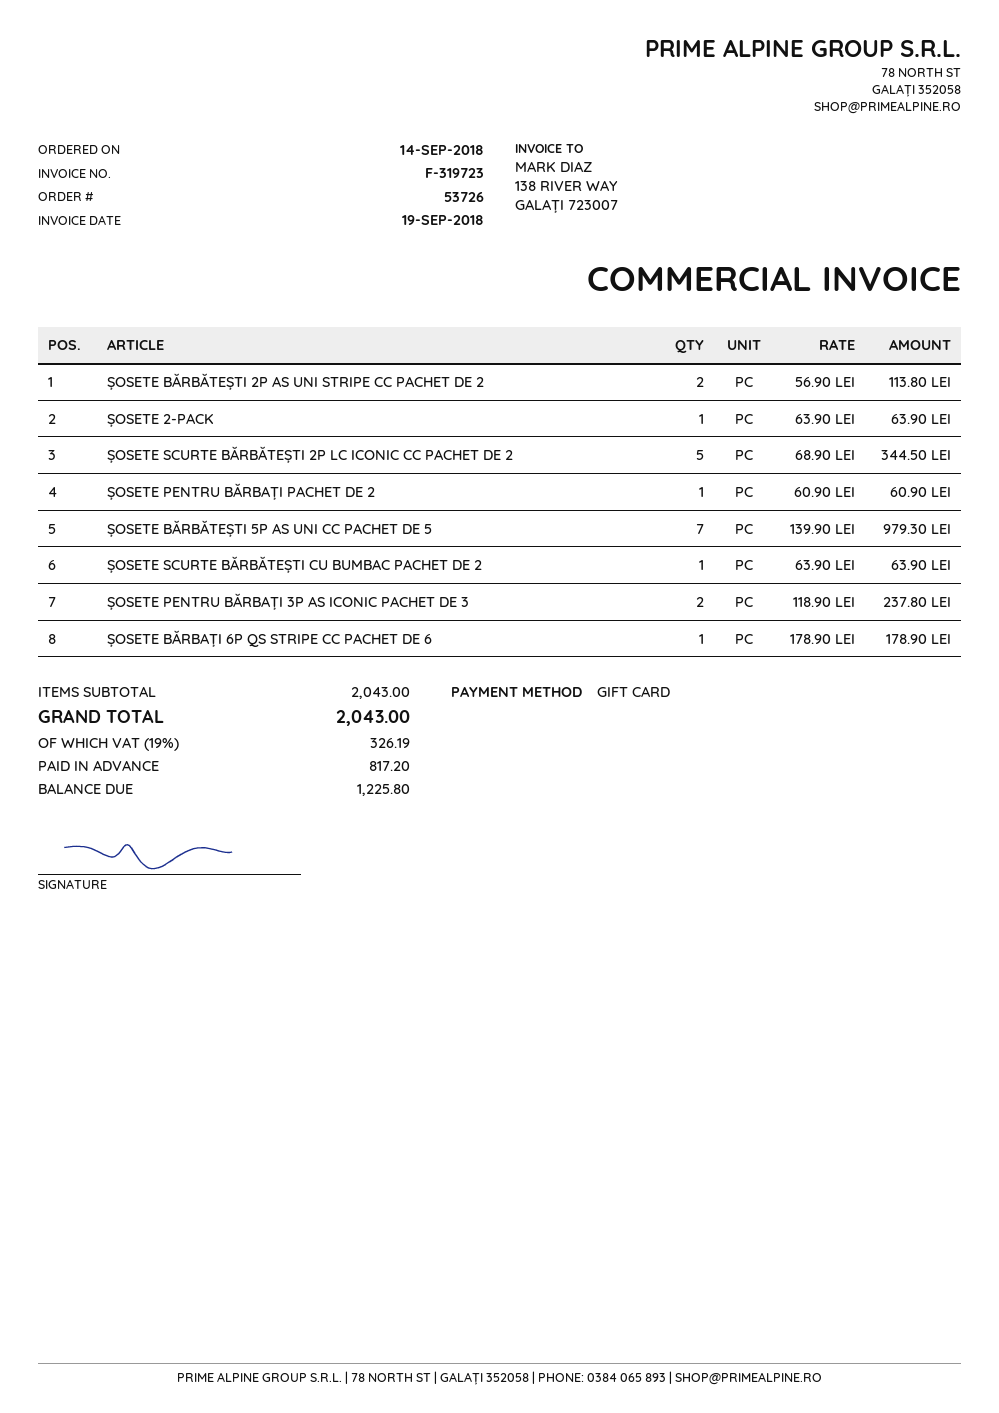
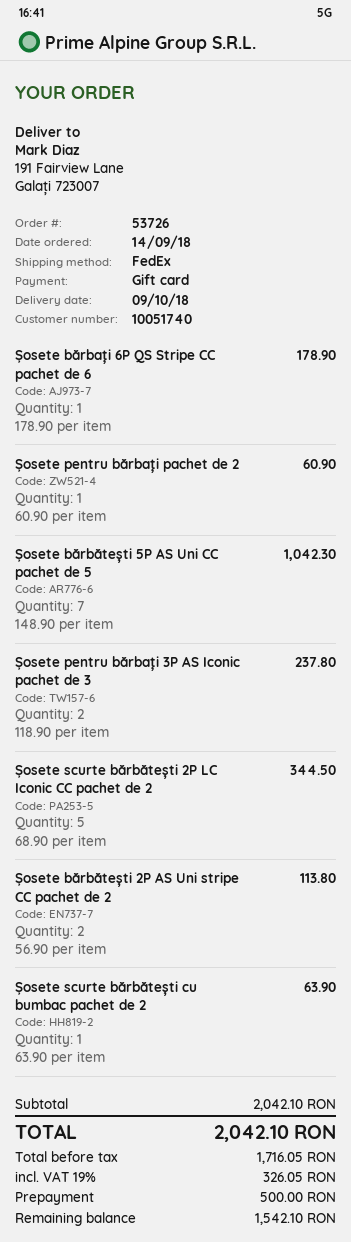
ȘOSETE 2-PACK: 1 x 63.90 = 63.90 -> none
ȘOSETE BĂRBĂTEȘTI 5P AS UNI CC PACHET DE 5: 7 x 139.90 = 979.30 -> 7 x 148.90 = 1042.30
subtotal: 2043.00 -> 2042.10
tax: 19% = 326.19 -> 19% = 326.05
total: 2043.00 -> 2042.10
deposit: 817.20 -> 500.00
balance: 1225.80 -> 1542.10

